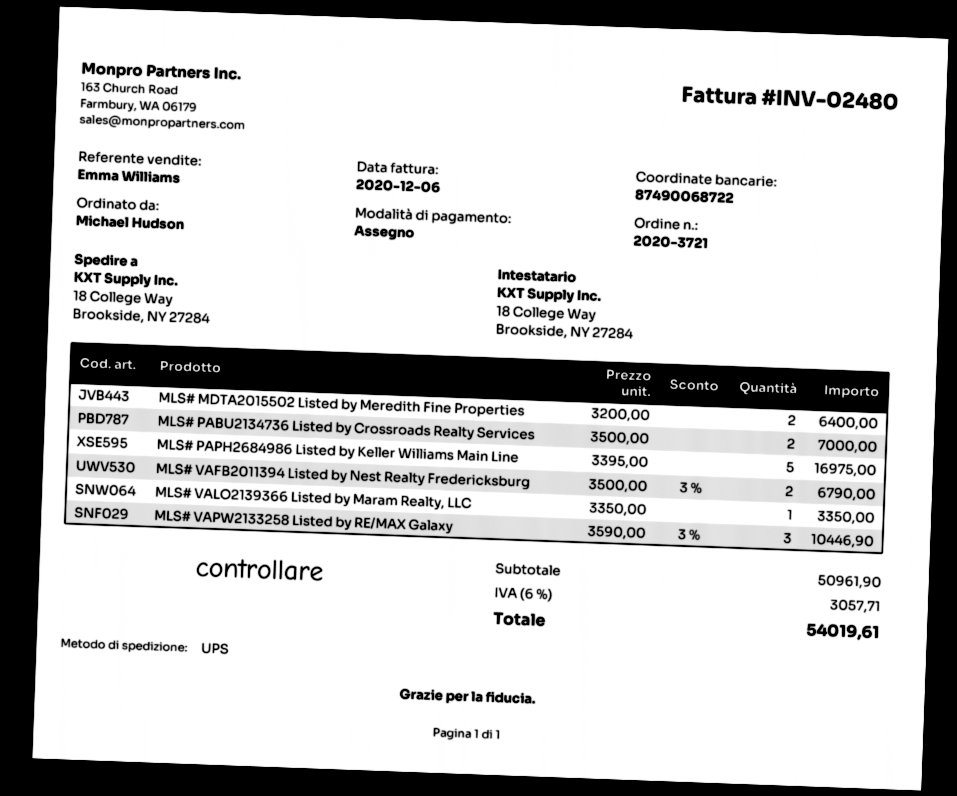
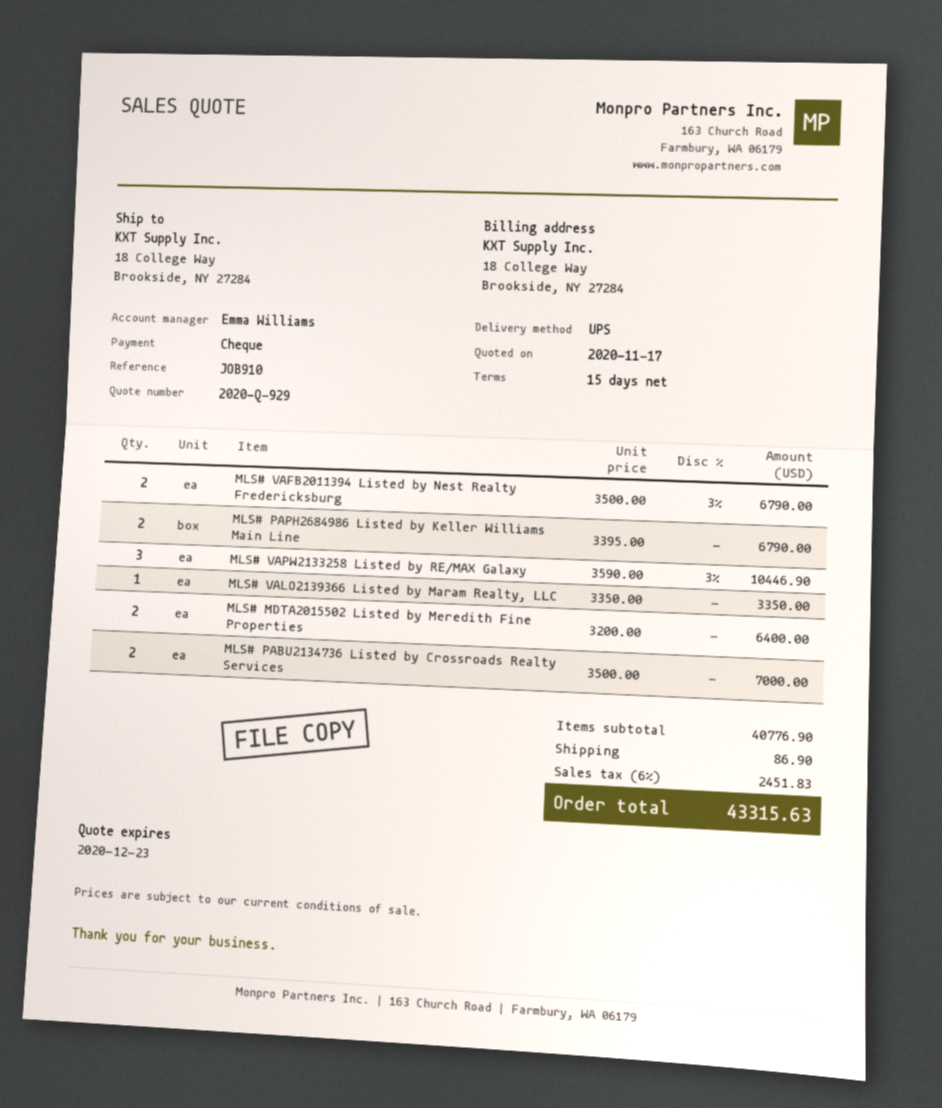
MLS# PAPH2684986 Listed by Keller Williams Main Line: 5 x 3395.00 = 16975.00 -> 2 x 3395.00 = 6790.00
subtotal: 50961.90 -> 40776.90
shipping: none -> 86.90
tax: 6% = 3057.71 -> 6% = 2451.83
total: 54019.61 -> 43315.63

